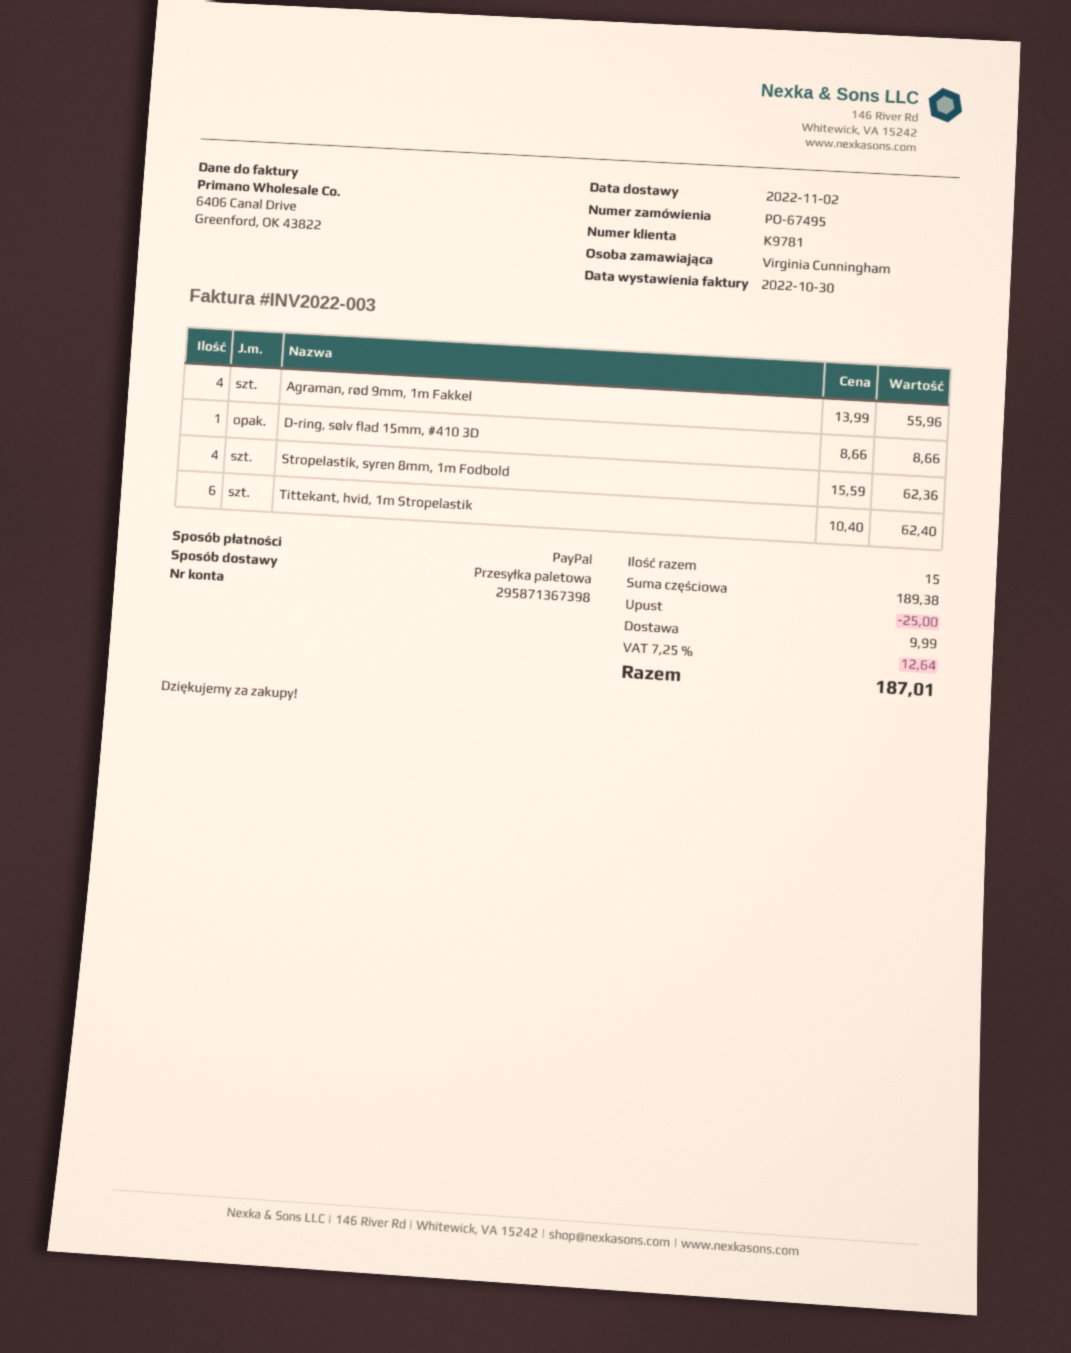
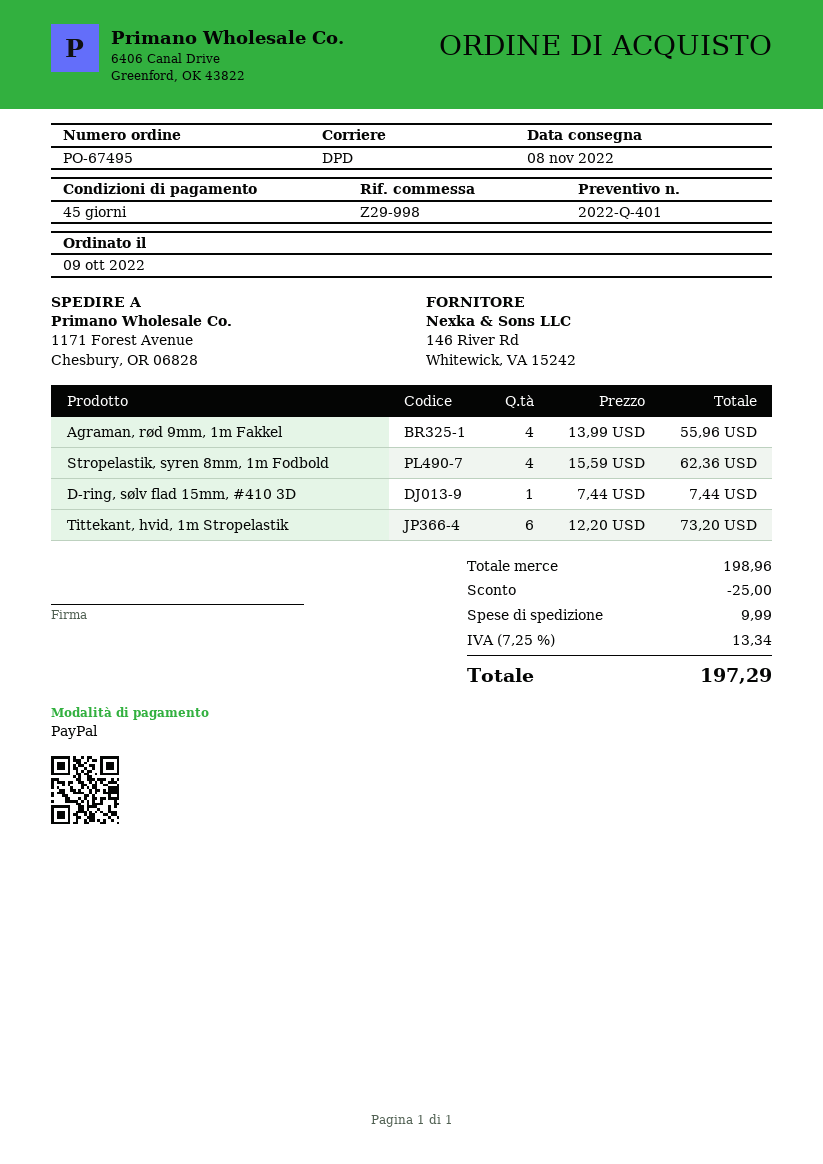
delivery date: 2022-11-02 -> 2022-11-08
shipping method: pallet freight -> DPD
D-ring, sølv flad 15mm, #410 3D: 1 x 8.66 = 8.66 -> 1 x 7.44 = 7.44
Tittekant, hvid, 1m Stropelastik: 6 x 10.40 = 62.40 -> 6 x 12.20 = 73.20
subtotal: 189.38 -> 198.96
tax: 7.25% = 12.64 -> 7.25% = 13.34
total: 187.01 -> 197.29

